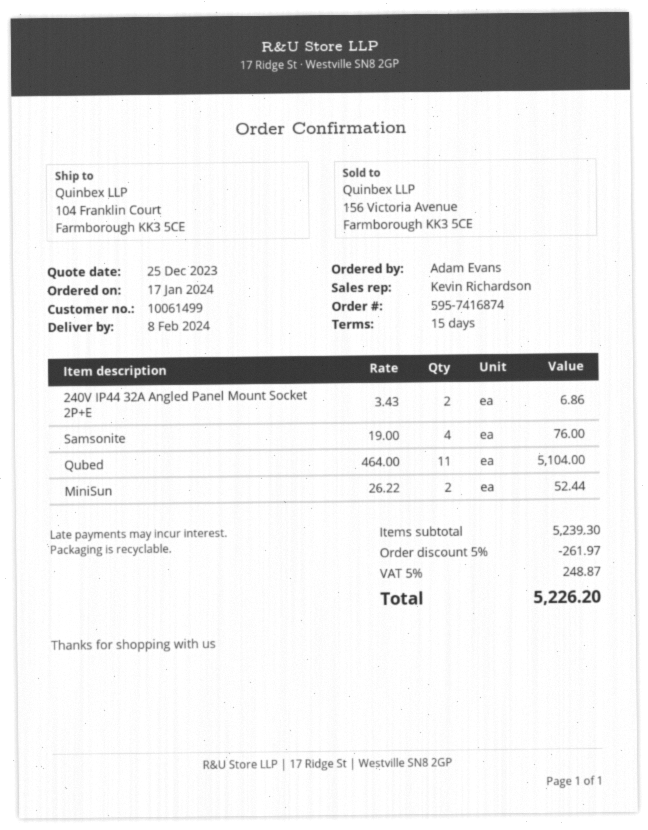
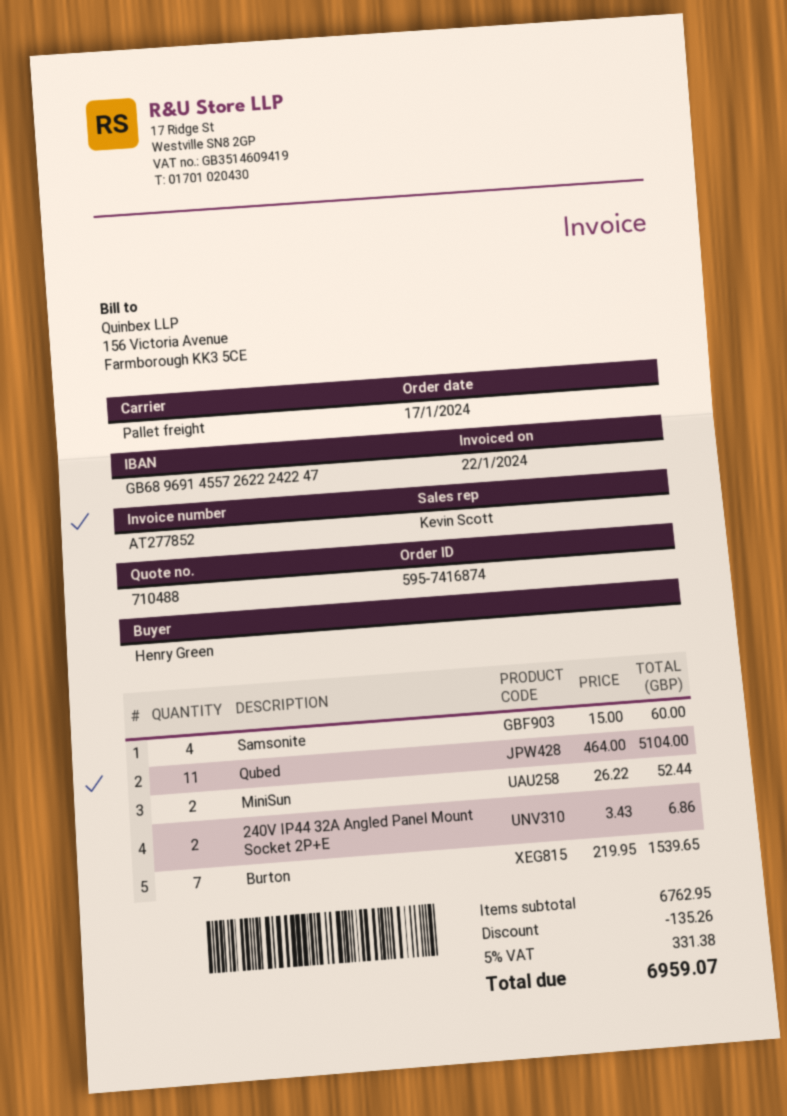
ordered by: Adam Evans -> Henry Green
sales rep: Kevin Richardson -> Kevin Scott
Samsonite: 4 x 19.00 = 76.00 -> 4 x 15.00 = 60.00
Burton: none -> 7 x 219.95 = 1539.65
subtotal: 5239.30 -> 6762.95
discount: 261.97 -> 135.26
tax: 5% = 248.87 -> 5% = 331.38
total: 5226.20 -> 6959.07

